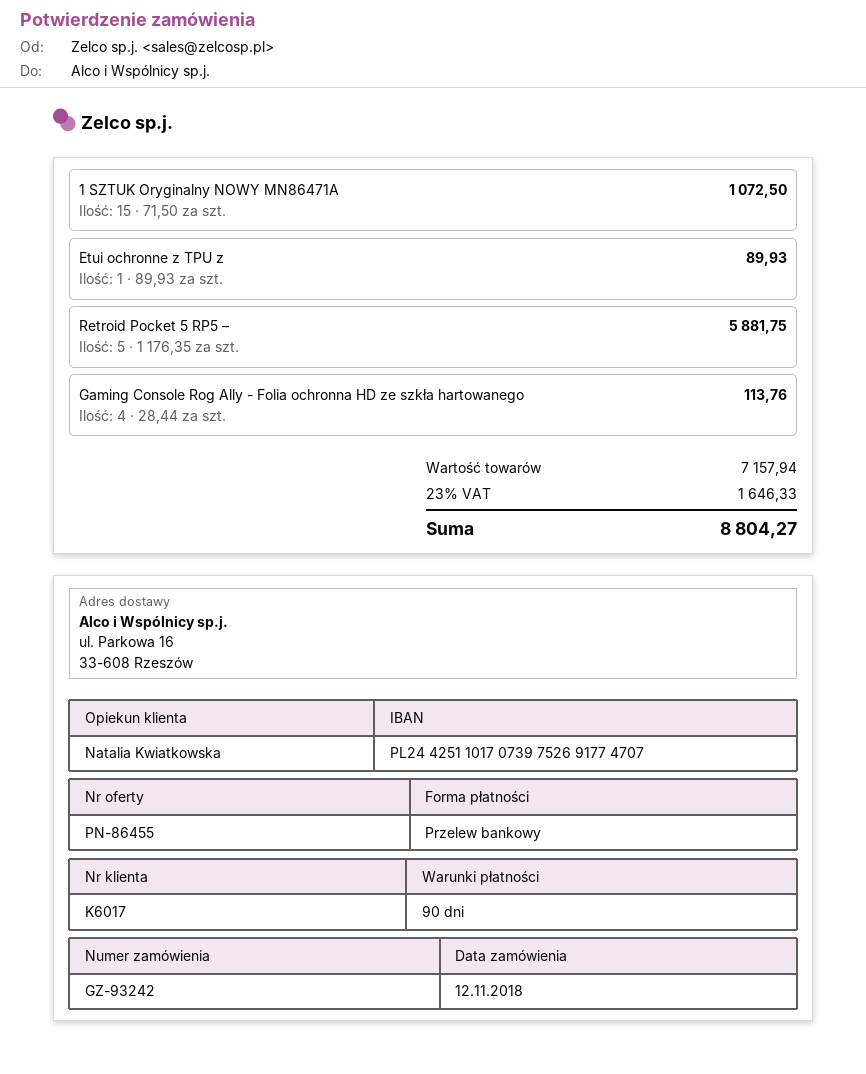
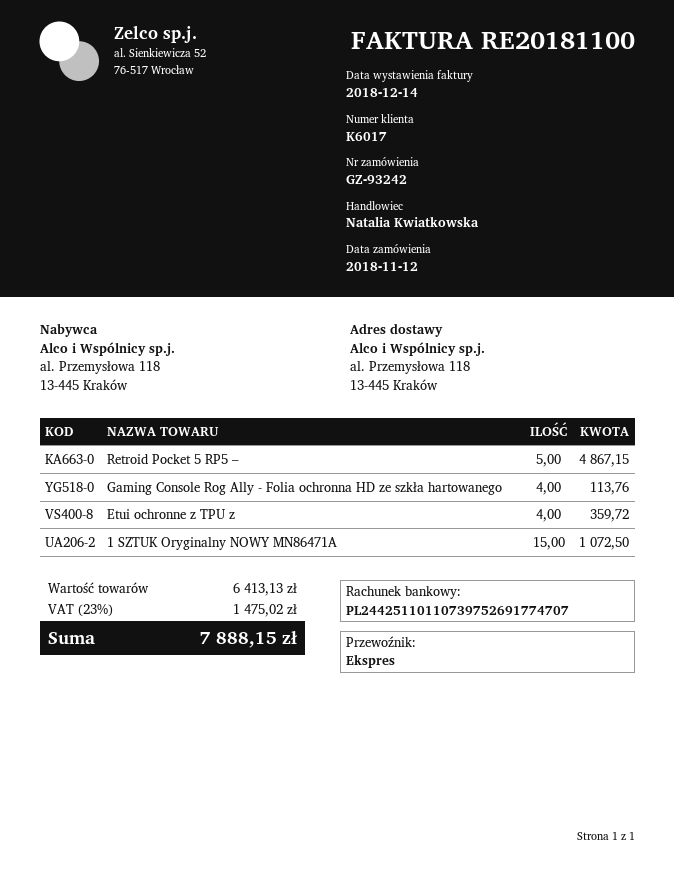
bank account: PL24425110170739752691774707 -> PL24425110110739752691774707
ship to: ul. Parkowa 16, 33-608 Rzeszów -> al. Przemysłowa 118, 13-445 Kraków
Etui ochronne z TPU z: 1 for 89.93 -> 4 for 359.72
Retroid Pocket 5 RP5 –: 5 for 5881.75 -> 5 for 4867.15
subtotal: 7157.94 -> 6413.13
tax: 23% = 1646.33 -> 23% = 1475.02
total: 8804.27 -> 7888.15

